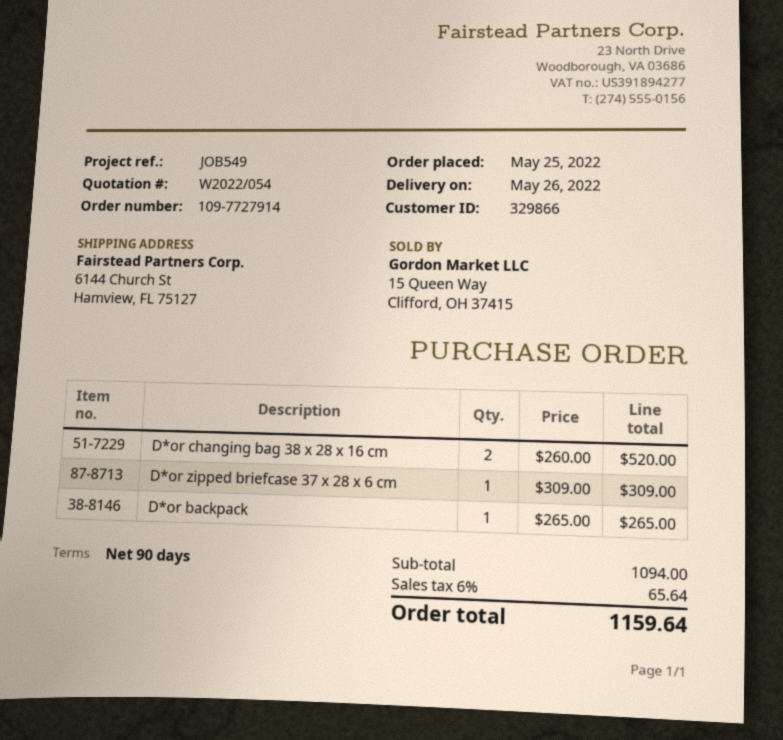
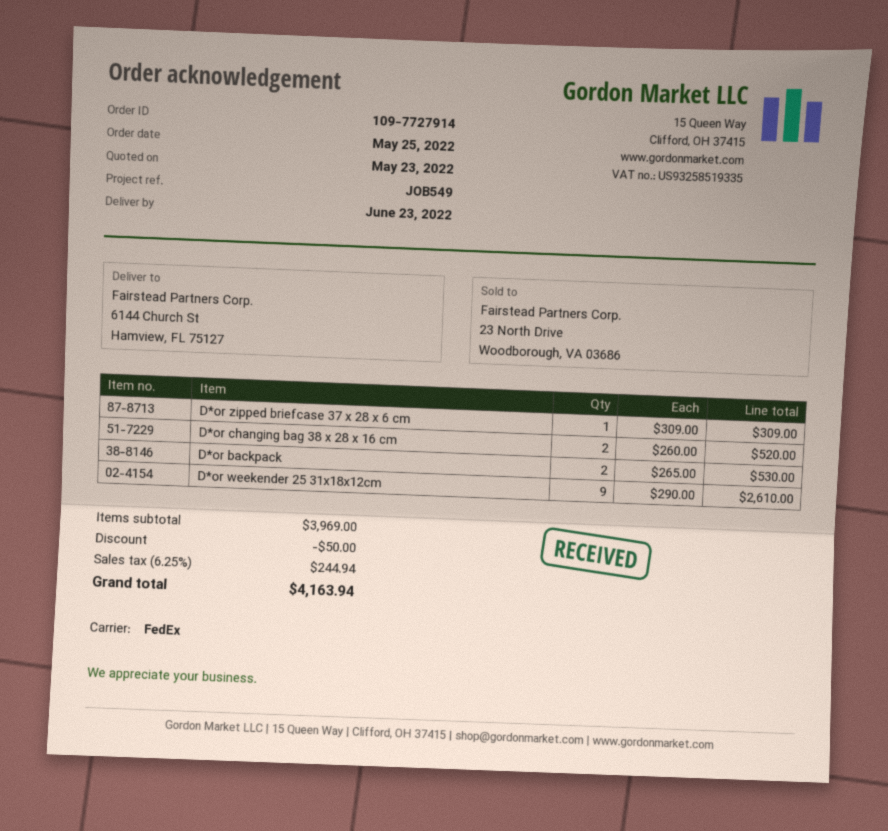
delivery date: 2022-05-26 -> 2022-06-23
D*or backpack: 1 x 265.00 = 265.00 -> 2 x 265.00 = 530.00
D*or weekender 25 31x18x12cm: none -> 9 x 290.00 = 2610.00
subtotal: 1094.00 -> 3969.00
discount: none -> 50.00
tax: 6% = 65.64 -> 6.25% = 244.94
total: 1159.64 -> 4163.94

